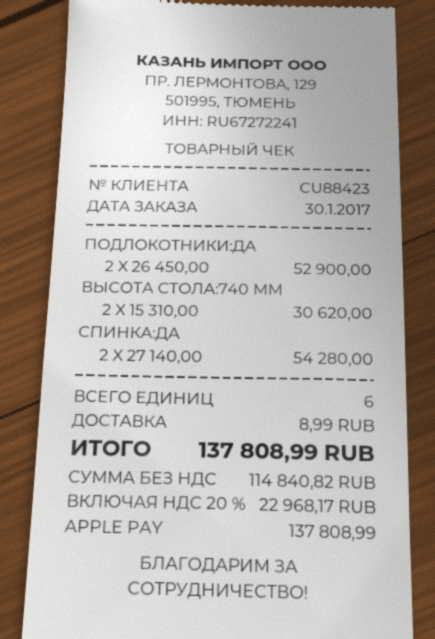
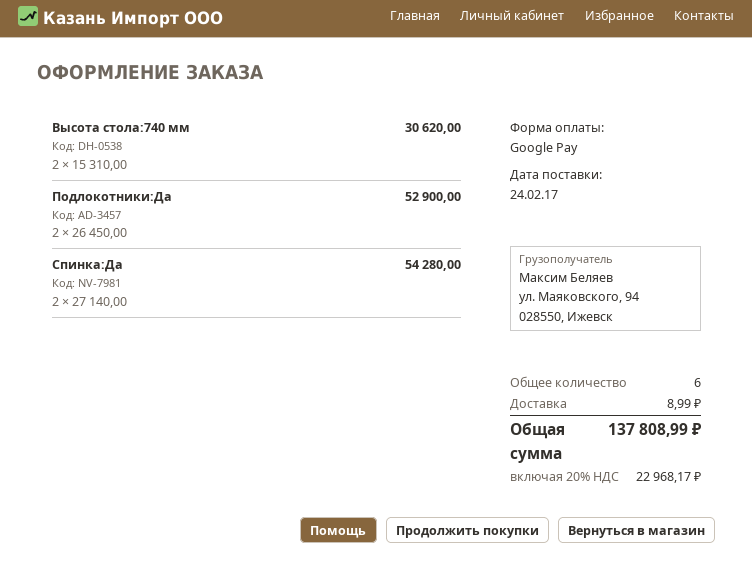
payment method: Apple Pay -> Google Pay

